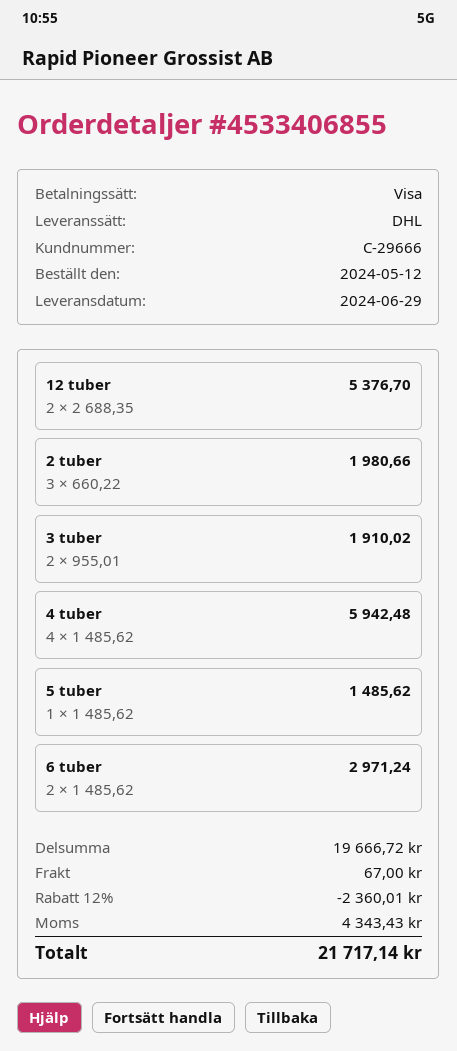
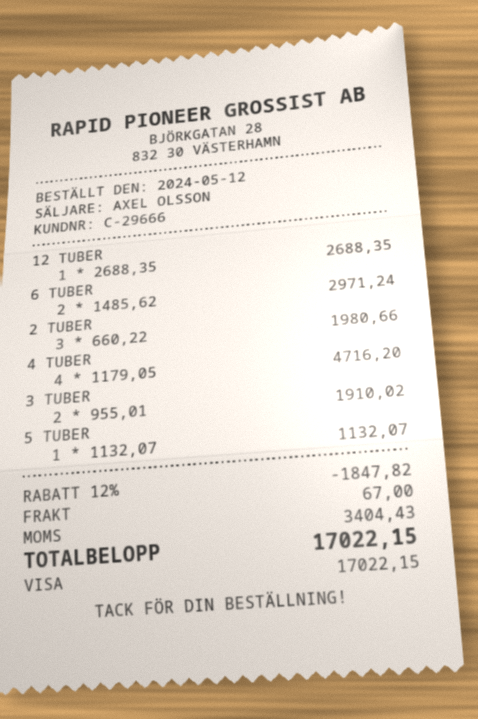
12 tuber: 2 x 2688.35 = 5376.70 -> 1 x 2688.35 = 2688.35
4 tuber: 4 x 1485.62 = 5942.48 -> 4 x 1179.05 = 4716.20
5 tuber: 1 x 1485.62 = 1485.62 -> 1 x 1132.07 = 1132.07
discount: 12% = 2360.01 -> 12% = 1847.82
tax: 4343.43 -> 3404.43
total: 21717.14 -> 17022.15

